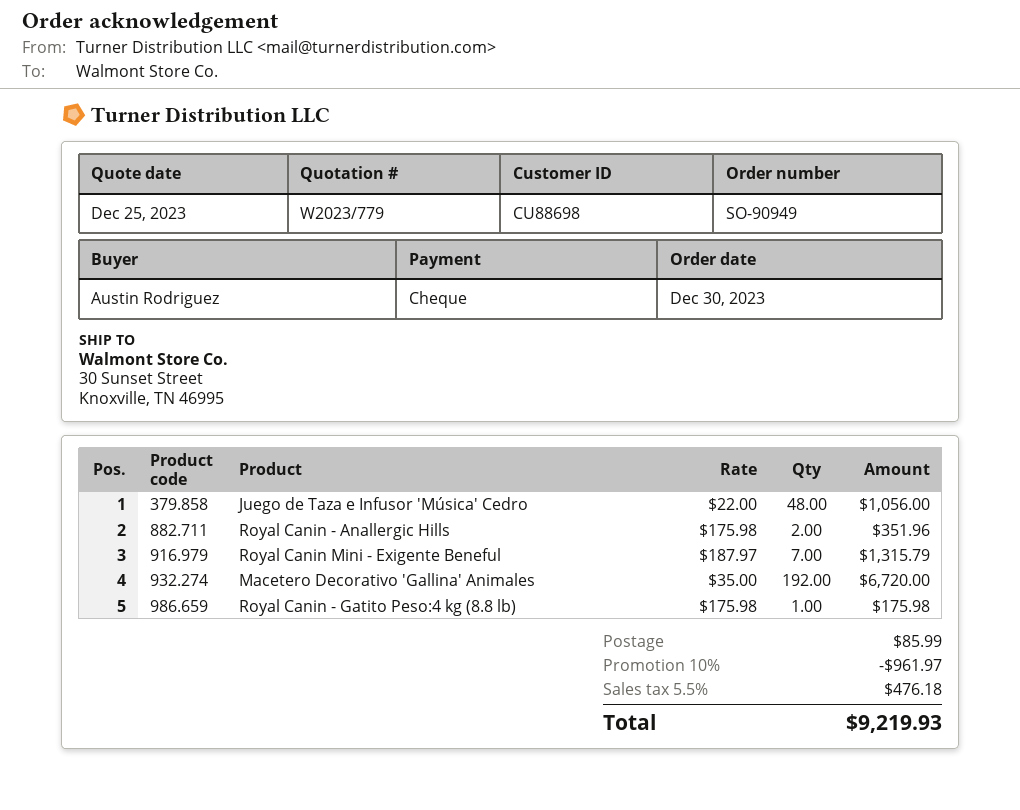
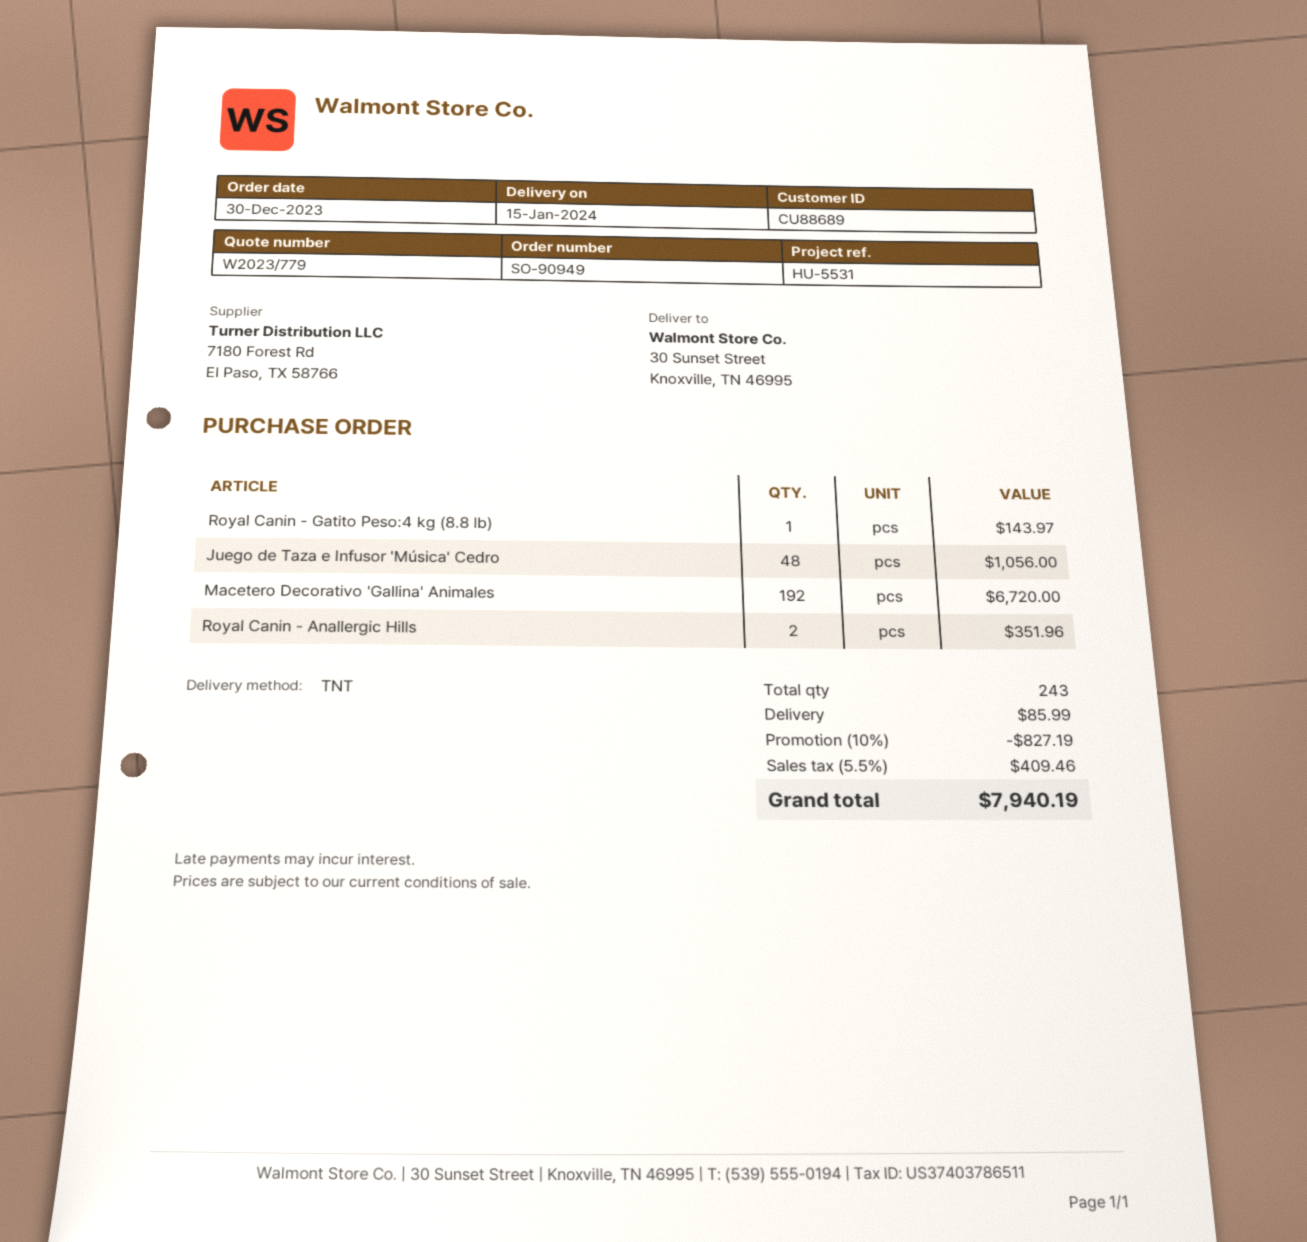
customer number: CU88698 -> CU88689
Royal Canin Mini - Exigente Beneful: 7 for 1315.79 -> none
Royal Canin - Gatito Peso:4 kg (8.8 lb): 1 for 175.98 -> 1 for 143.97
discount: 10% = 961.97 -> 10% = 827.19
tax: 5.5% = 476.18 -> 5.5% = 409.46
total: 9219.93 -> 7940.19

